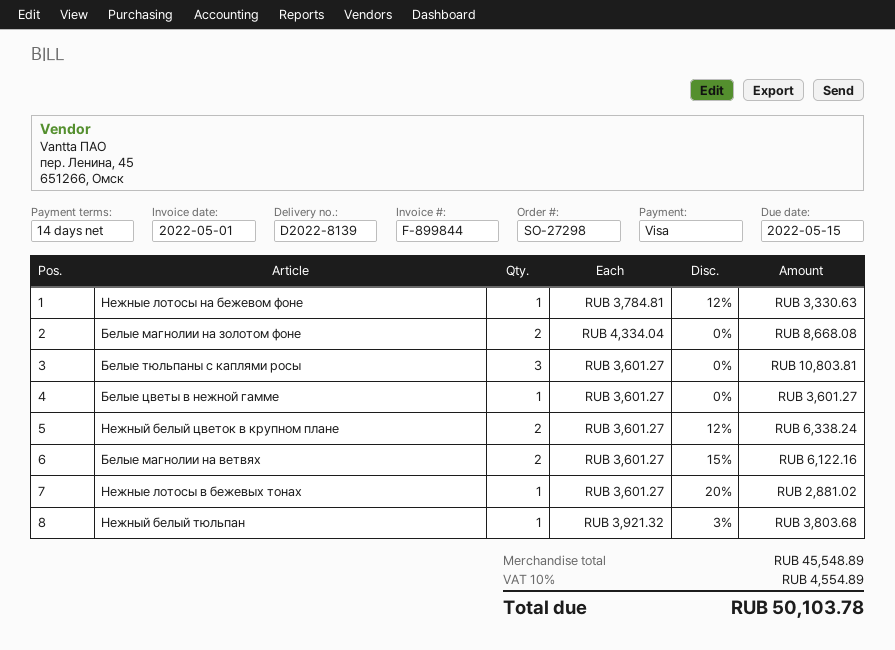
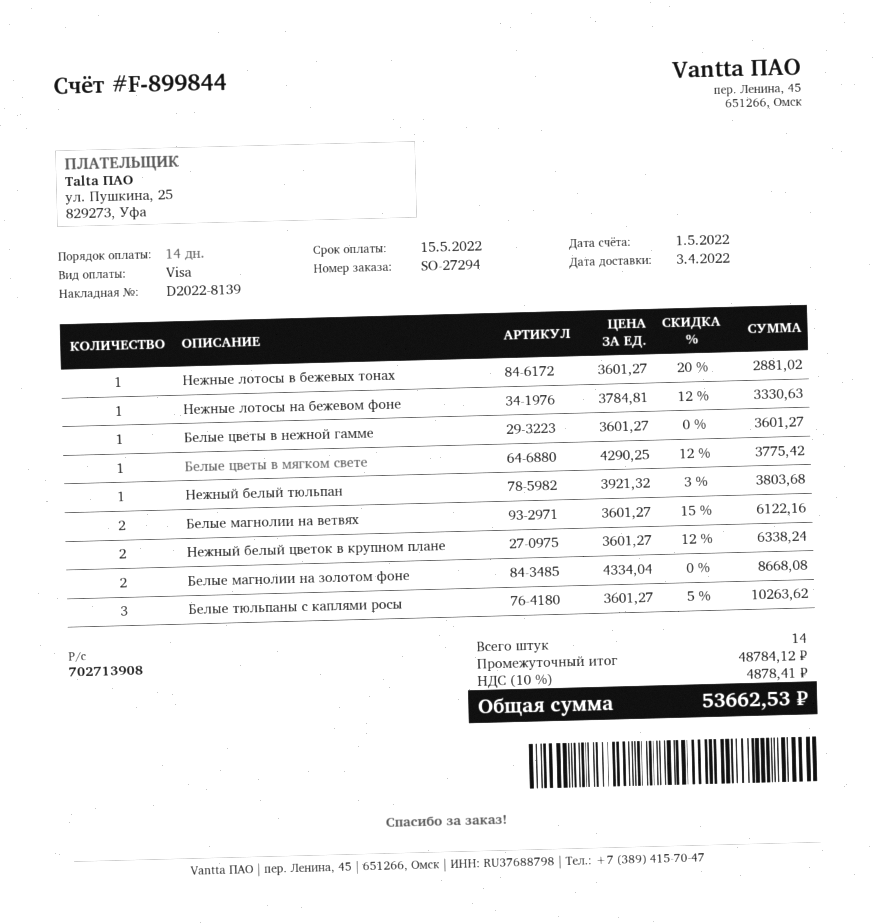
order number: SO-27298 -> SO-27294
Белые тюльпаны с каплями росы: 3 x 3601.27 = 10803.81 -> 3 x 3601.27 - 5% = 10263.62
Белые цветы в мягком свете: none -> 1 x 4290.25 - 12% = 3775.42
subtotal: 45548.89 -> 48784.12
tax: 10% = 4554.89 -> 10% = 4878.41
total: 50103.78 -> 53662.53

